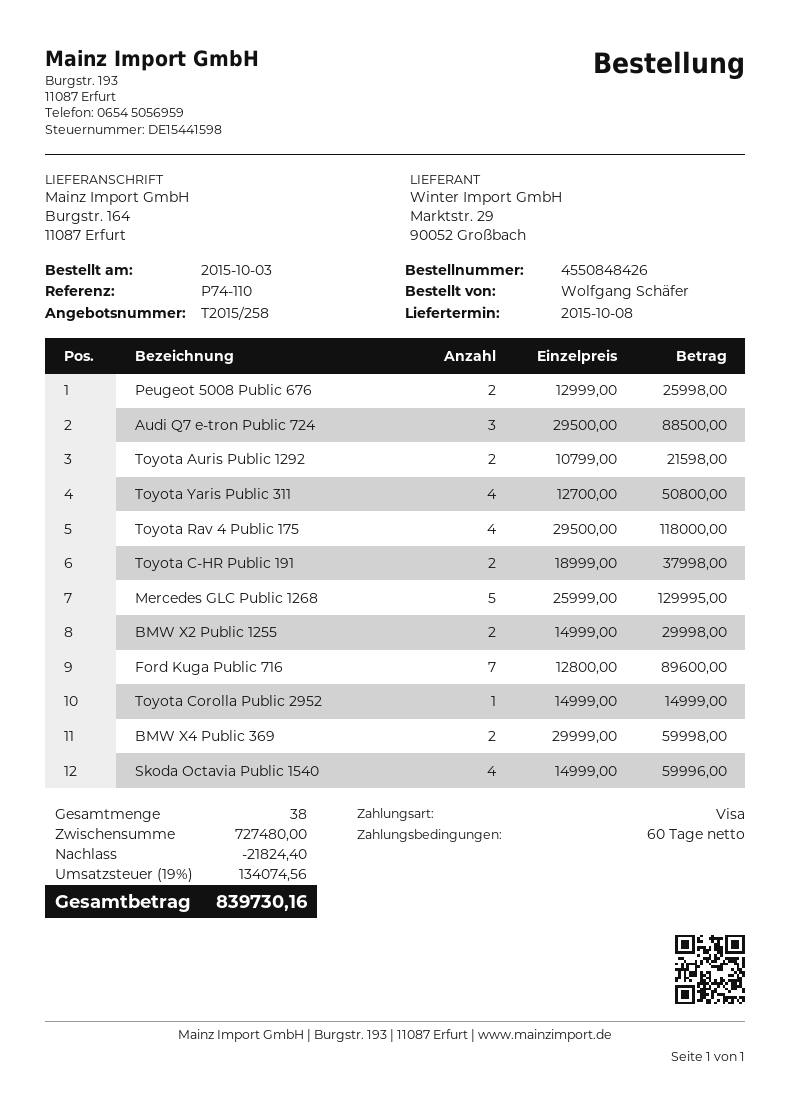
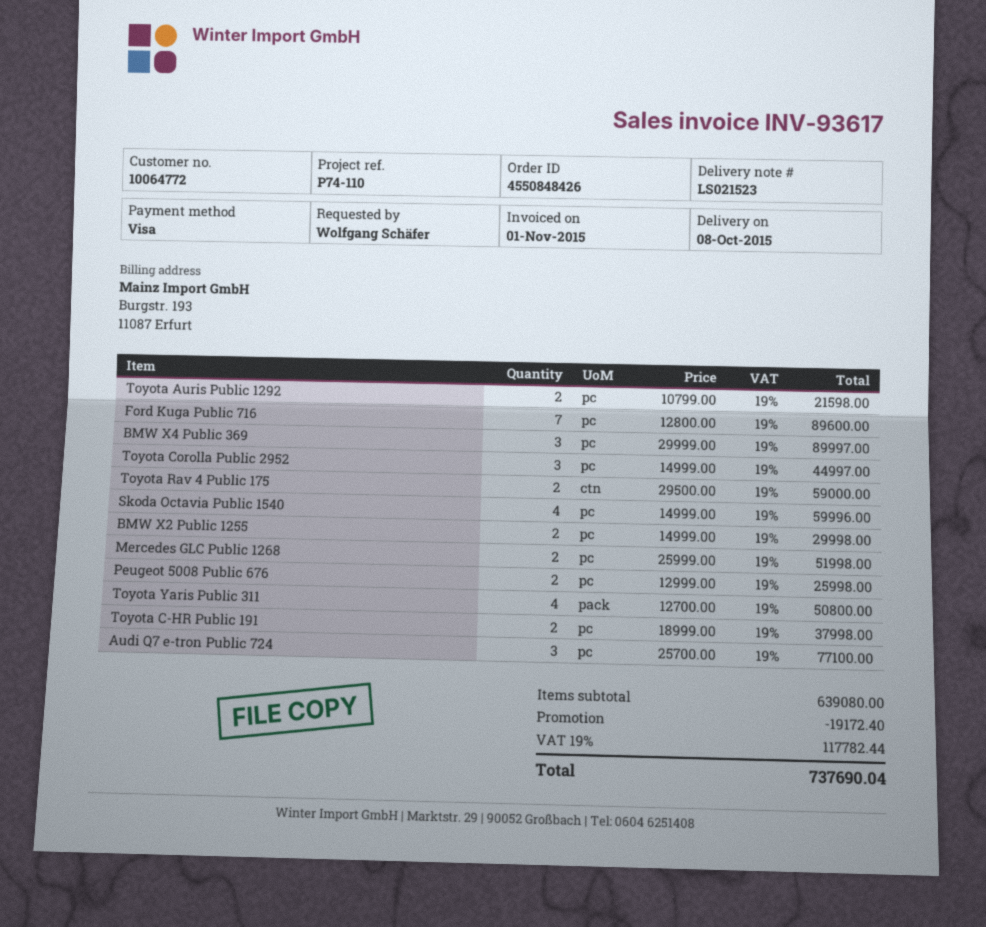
Audi Q7 e-tron Public 724: 3 x 29500.00 = 88500.00 -> 3 x 25700.00 = 77100.00
Toyota Rav 4 Public 175: 4 x 29500.00 = 118000.00 -> 2 x 29500.00 = 59000.00
Mercedes GLC Public 1268: 5 x 25999.00 = 129995.00 -> 2 x 25999.00 = 51998.00
Toyota Corolla Public 2952: 1 x 14999.00 = 14999.00 -> 3 x 14999.00 = 44997.00
BMW X4 Public 369: 2 x 29999.00 = 59998.00 -> 3 x 29999.00 = 89997.00
subtotal: 727480.00 -> 639080.00
discount: 21824.40 -> 19172.40
tax: 19% = 134074.56 -> 19% = 117782.44
total: 839730.16 -> 737690.04

